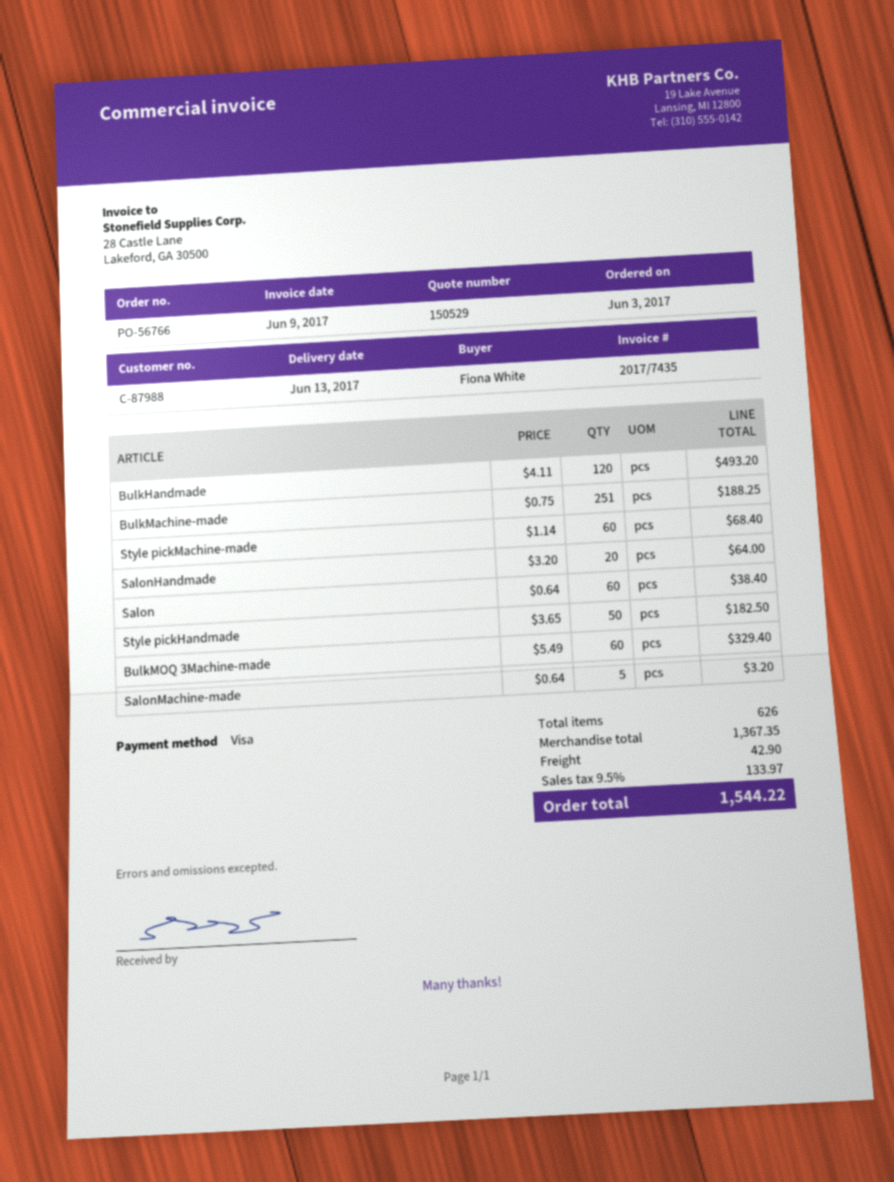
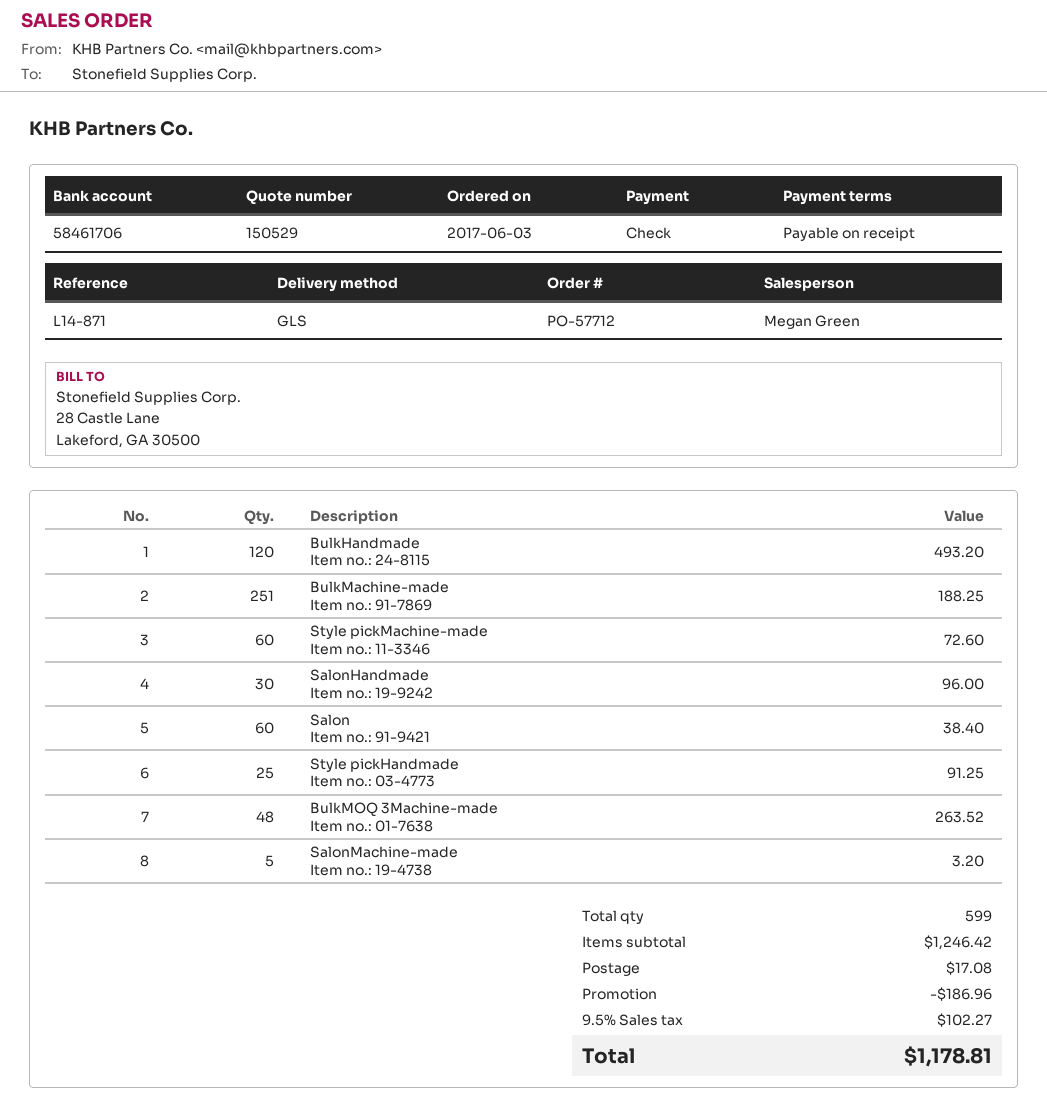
order number: PO-56766 -> PO-57712
payment method: Visa -> cheque
Style pickMachine-made: 60 for 68.40 -> 60 for 72.60
SalonHandmade: 20 for 64.00 -> 30 for 96.00
Style pickHandmade: 50 for 182.50 -> 25 for 91.25
BulkMOQ 3Machine-made: 60 for 329.40 -> 48 for 263.52
total quantity: 626 -> 599
subtotal: 1367.35 -> 1246.42
discount: none -> 186.96
shipping: 42.90 -> 17.08
tax: 9.5% = 133.97 -> 9.5% = 102.27
total: 1544.22 -> 1178.81

